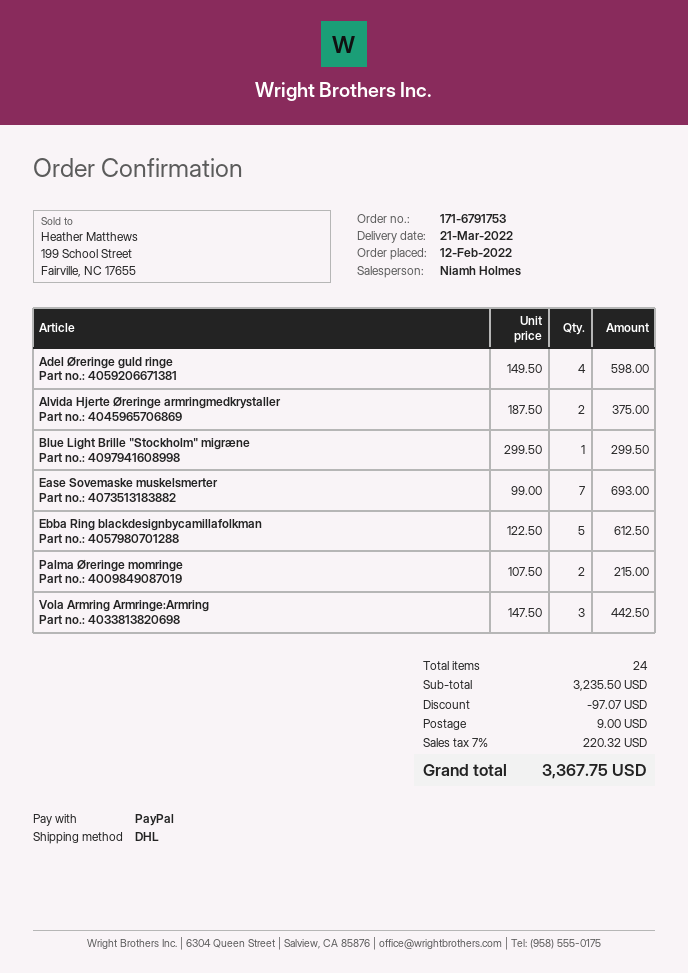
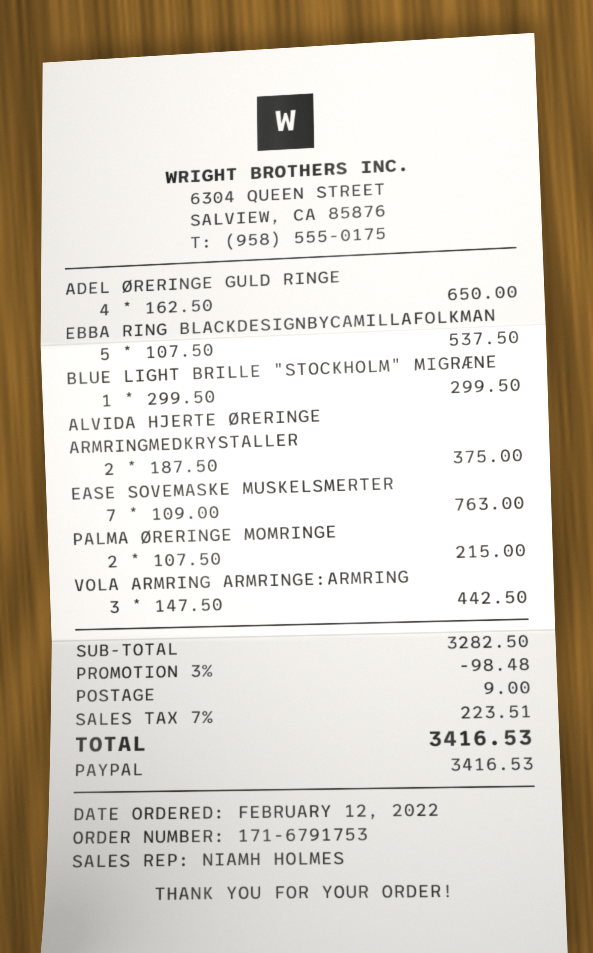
Adel Øreringe guld ringe: 4 x 149.50 = 598.00 -> 4 x 162.50 = 650.00
Ease Sovemaske muskelsmerter: 7 x 99.00 = 693.00 -> 7 x 109.00 = 763.00
Ebba Ring blackdesignbycamillafolkman: 5 x 122.50 = 612.50 -> 5 x 107.50 = 537.50
subtotal: 3235.50 -> 3282.50
discount: 97.07 -> 98.48
tax: 7% = 220.32 -> 7% = 223.51
total: 3367.75 -> 3416.53

